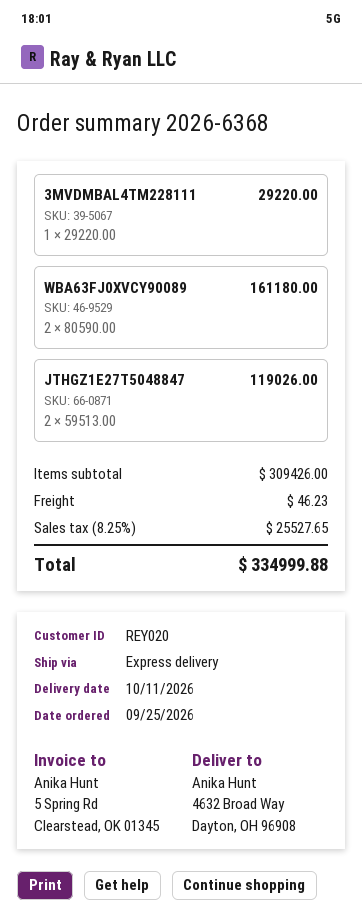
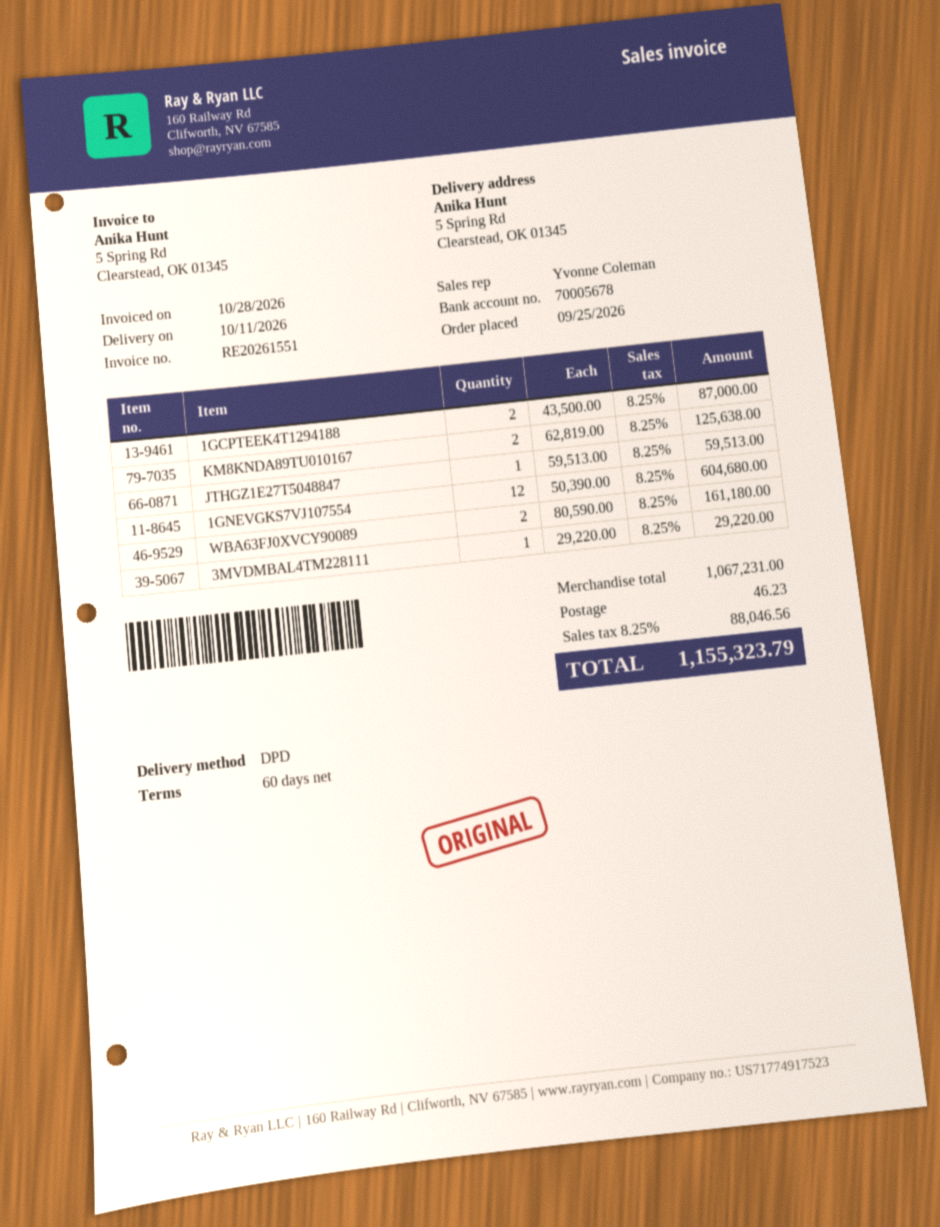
shipping method: express -> DPD
ship to: 4632 Broad Way, Dayton, OH 96908 -> 5 Spring Rd, Clearstead, OK 01345
JTHGZ1E27T5048847: 2 x 59513.00 = 119026.00 -> 1 x 59513.00 = 59513.00
1GCPTEEK4T1294188: none -> 2 x 43500.00 = 87000.00
KM8KNDA89TU010167: none -> 2 x 62819.00 = 125638.00
1GNEVGKS7VJ107554: none -> 12 x 50390.00 = 604680.00
subtotal: 309426.00 -> 1067231.00
tax: 8.25% = 25527.65 -> 8.25% = 88046.56
total: 334999.88 -> 1155323.79

